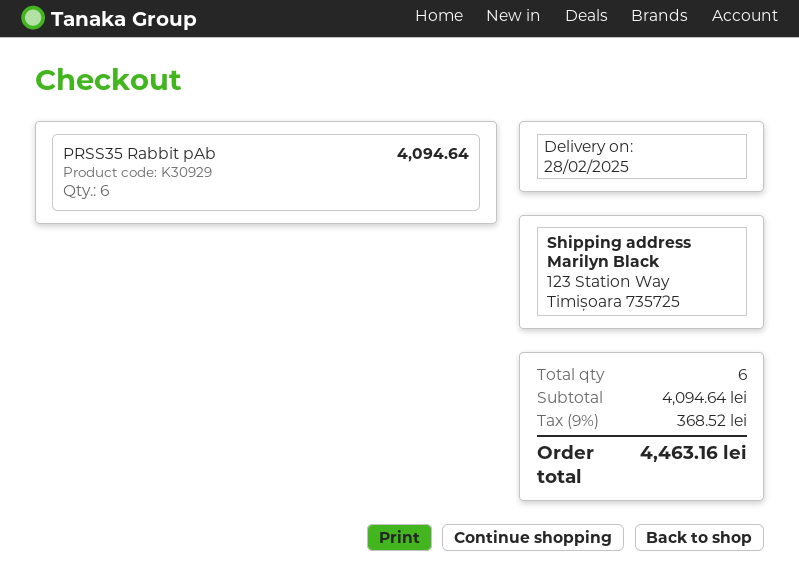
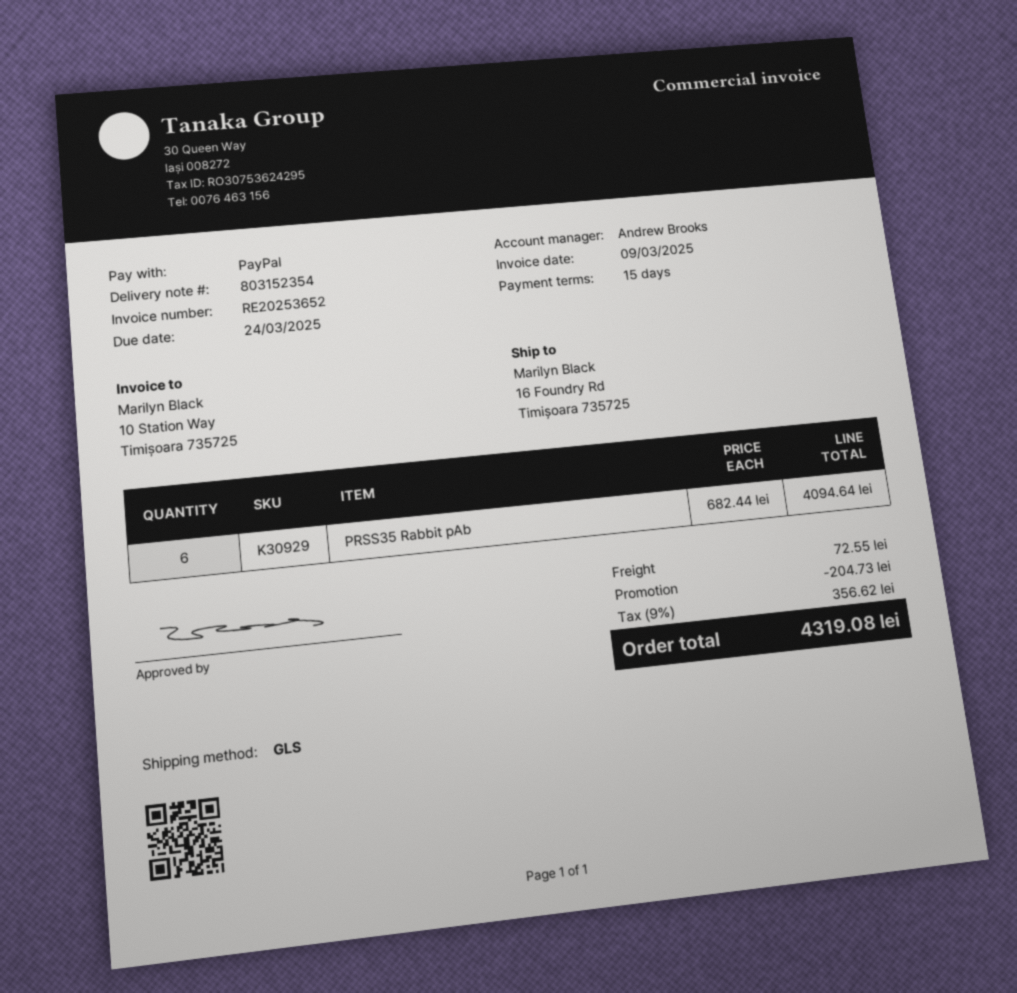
ship to: 123 Station Way, Timișoara 735725 -> 16 Foundry Rd, Timișoara 735725
discount: none -> 204.73
shipping: none -> 72.55
tax: 9% = 368.52 -> 9% = 356.62
total: 4463.16 -> 4319.08

